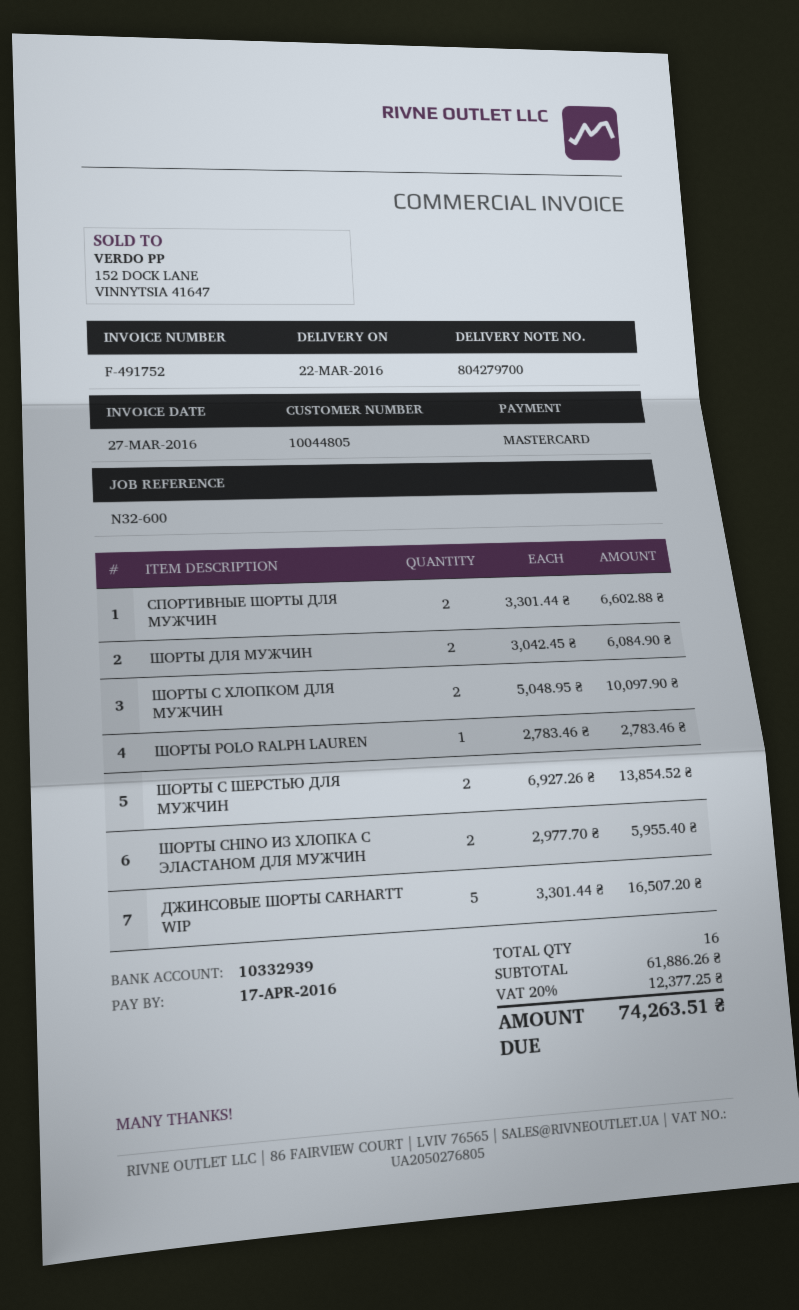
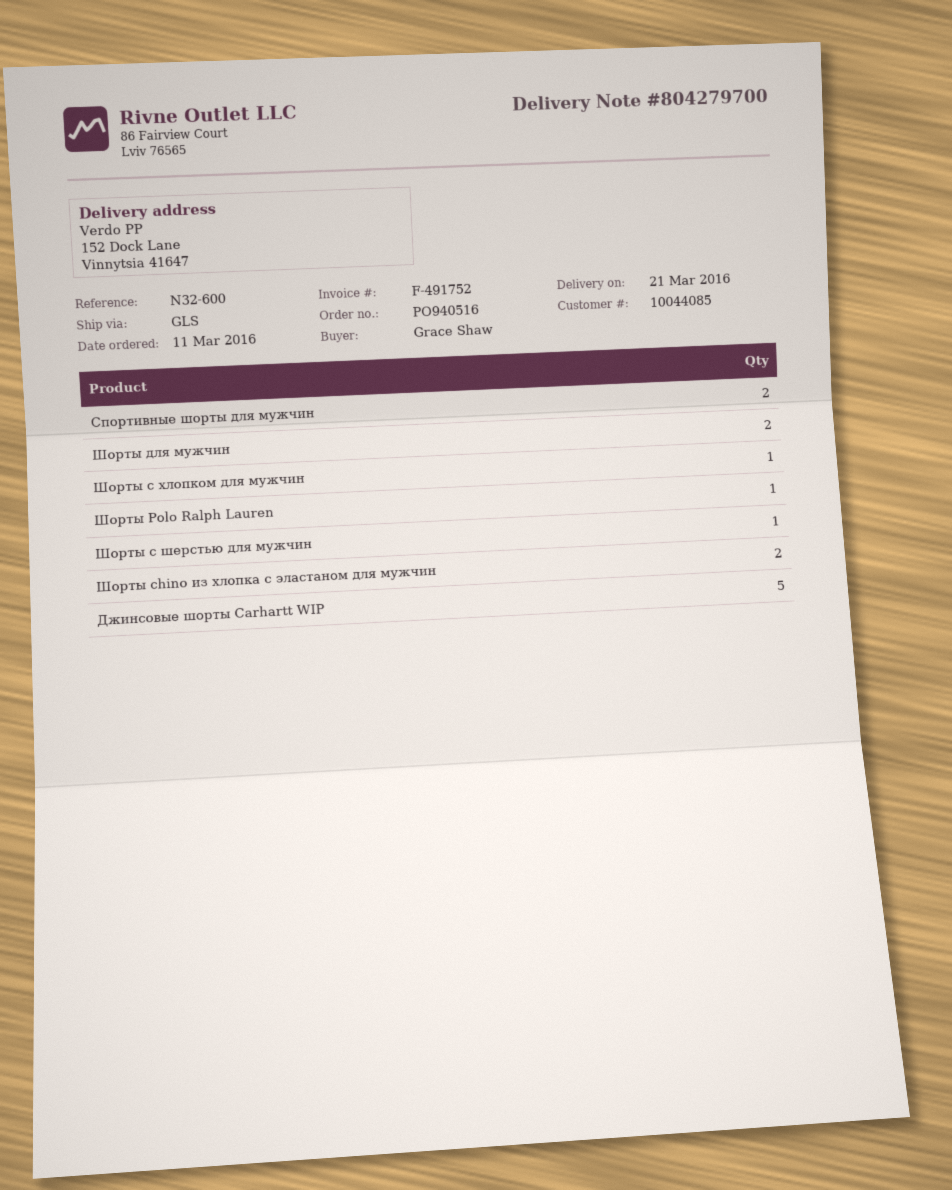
delivery date: 2016-03-22 -> 2016-03-21
customer number: 10044805 -> 10044085
ШОРТЫ С ХЛОПКОМ ДЛЯ МУЖЧИН: 2 -> 1
ШОРТЫ С ШЕРСТЬЮ ДЛЯ МУЖЧИН: 2 -> 1

